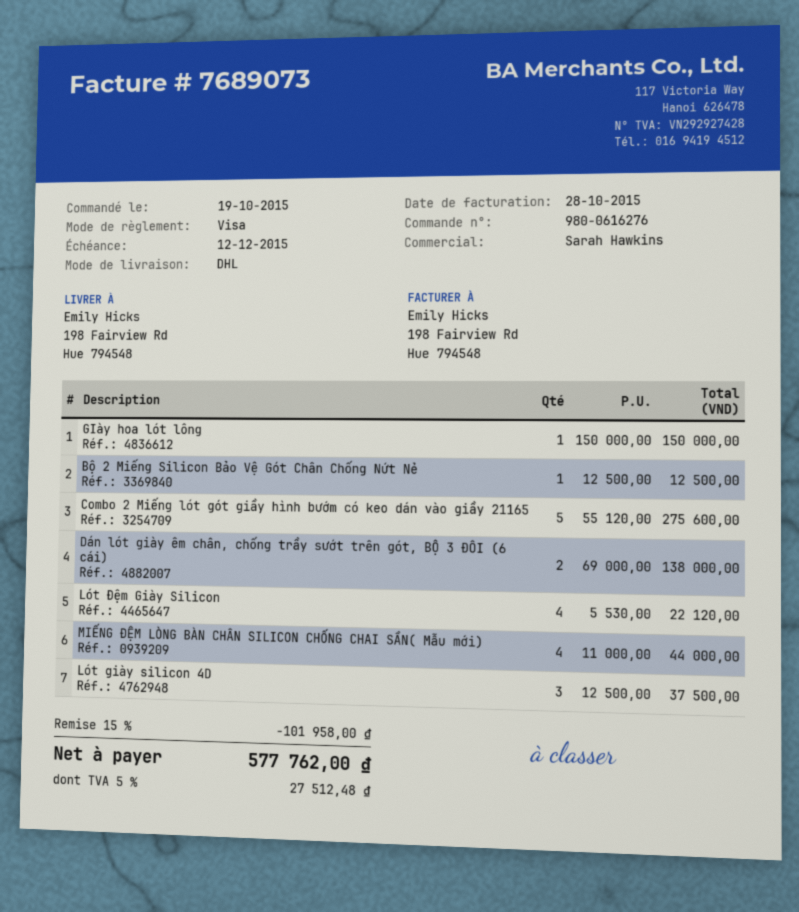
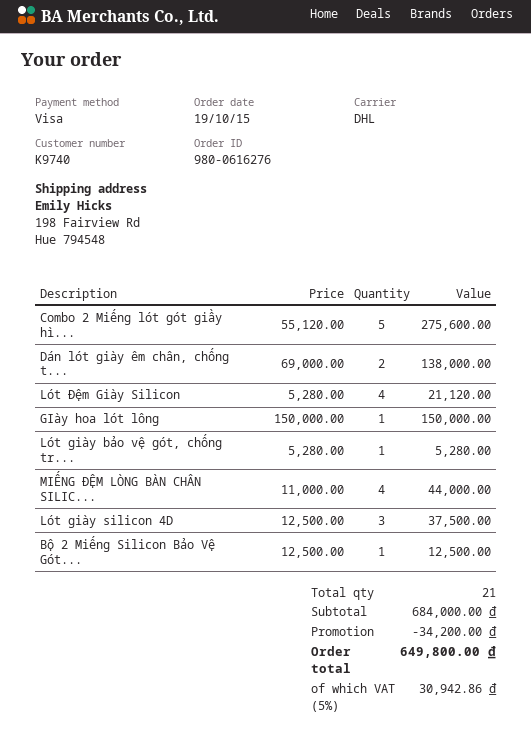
Lót Đệm Giày Silicon: 4 x 5530.00 = 22120.00 -> 4 x 5280.00 = 21120.00
Lót giày bảo vệ gót, chống tr...: none -> 1 x 5280.00 = 5280.00
discount: 101958.00 -> 34200.00
tax: 5% = 27512.48 -> 5% = 30942.86
total: 577762.00 -> 649800.00

